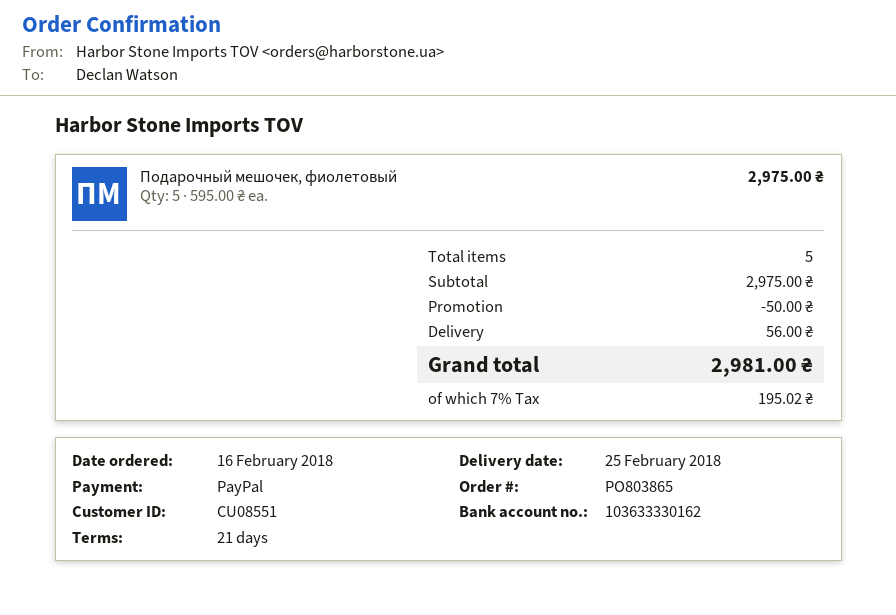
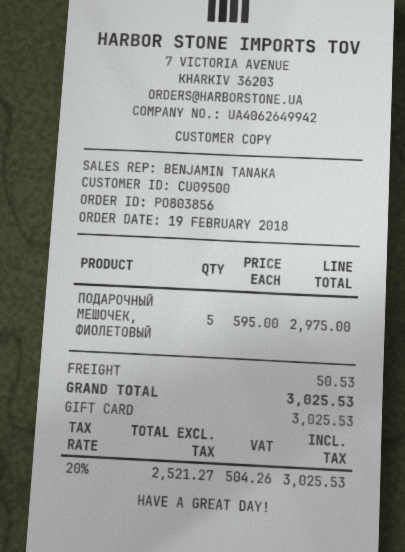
order number: PO803865 -> PO803856
order date: 2018-02-16 -> 2018-02-19
customer number: CU08551 -> CU09500
payment method: PayPal -> gift card
discount: 50.00 -> none
shipping: 56.00 -> 50.53
tax: 7% = 195.02 -> 20% = 504.26
total: 2981.00 -> 3025.53

